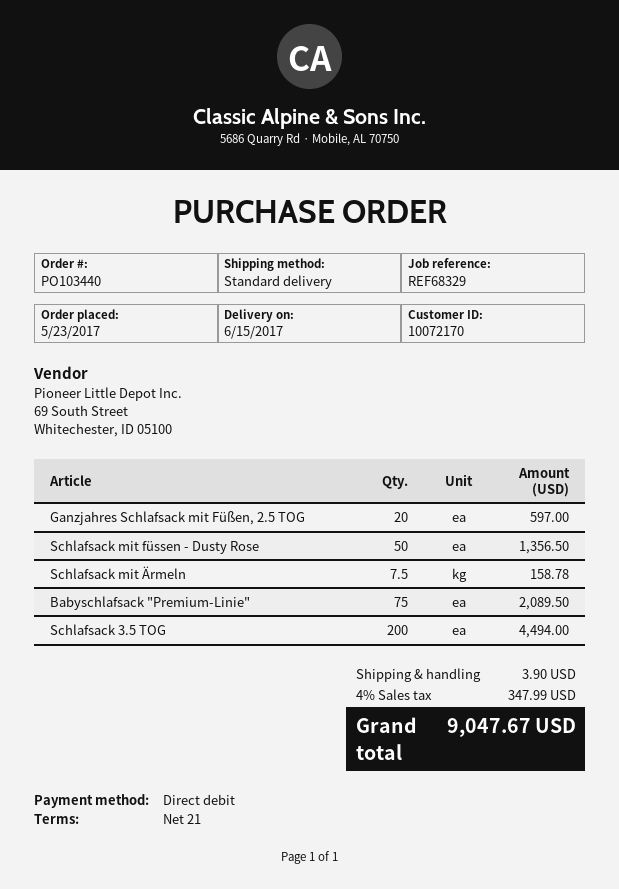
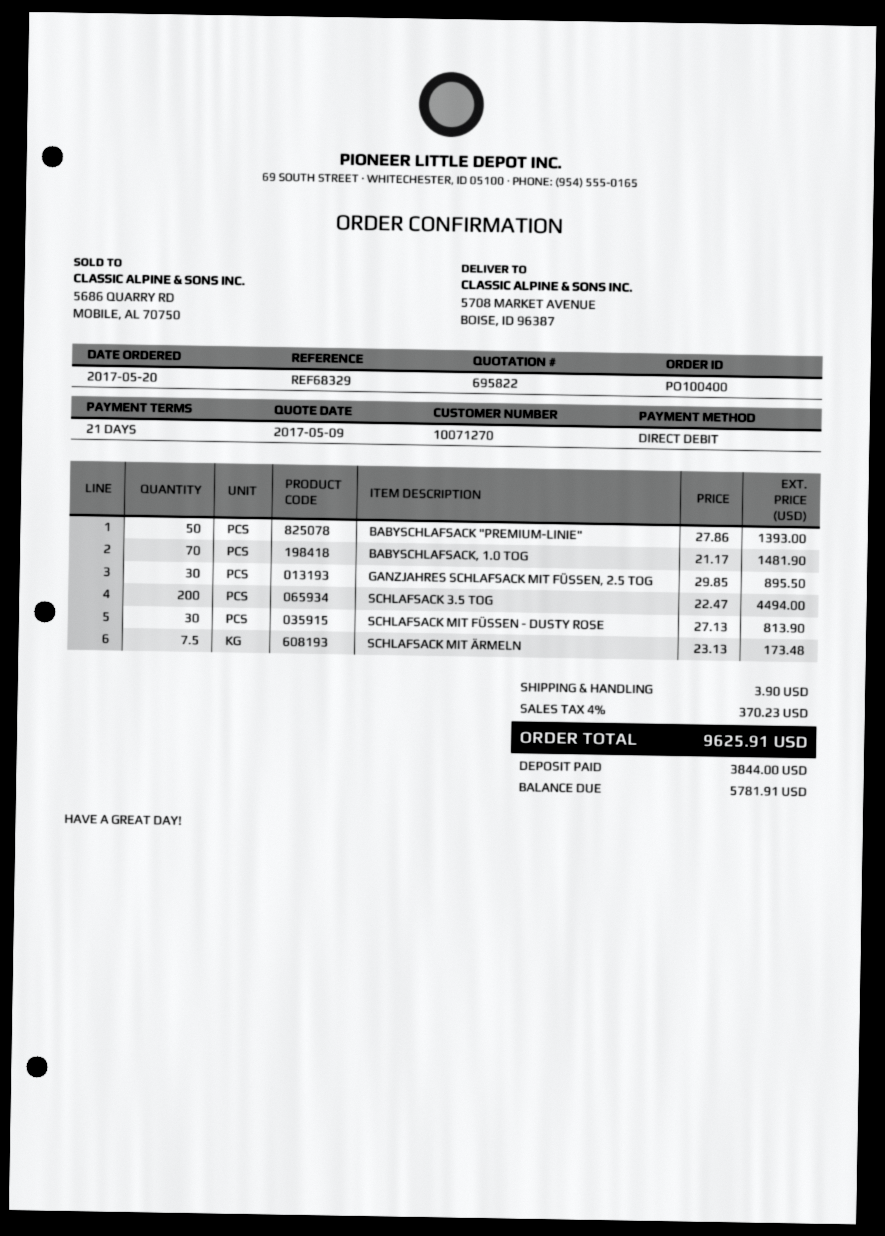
order number: PO103440 -> PO100400
order date: 2017-05-23 -> 2017-05-20
customer number: 10072170 -> 10071270
Ganzjahres Schlafsack mit Füßen, 2.5 TOG: 20 for 597.00 -> 30 for 895.50
Schlafsack mit füssen - Dusty Rose: 50 for 1356.50 -> 30 for 813.90
Schlafsack mit Ärmeln: 7.5 for 158.78 -> 7.5 for 173.48
Babyschlafsack "Premium-Linie": 75 for 2089.50 -> 50 for 1393.00
BABYSCHLAFSACK, 1.0 TOG: none -> 70 for 1481.90
tax: 4% = 347.99 -> 4% = 370.23
total: 9047.67 -> 9625.91

